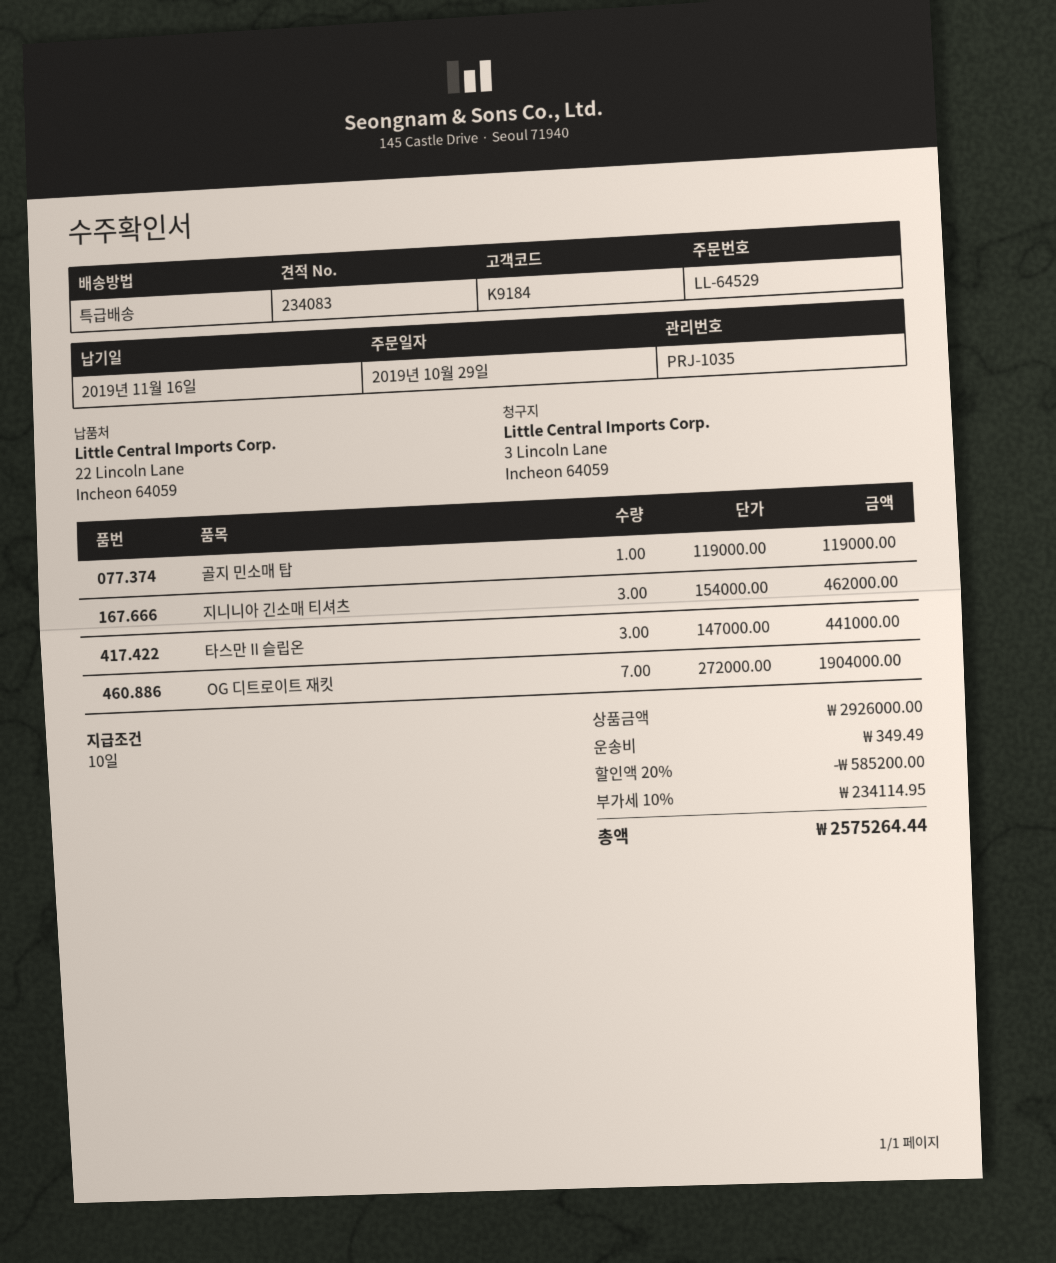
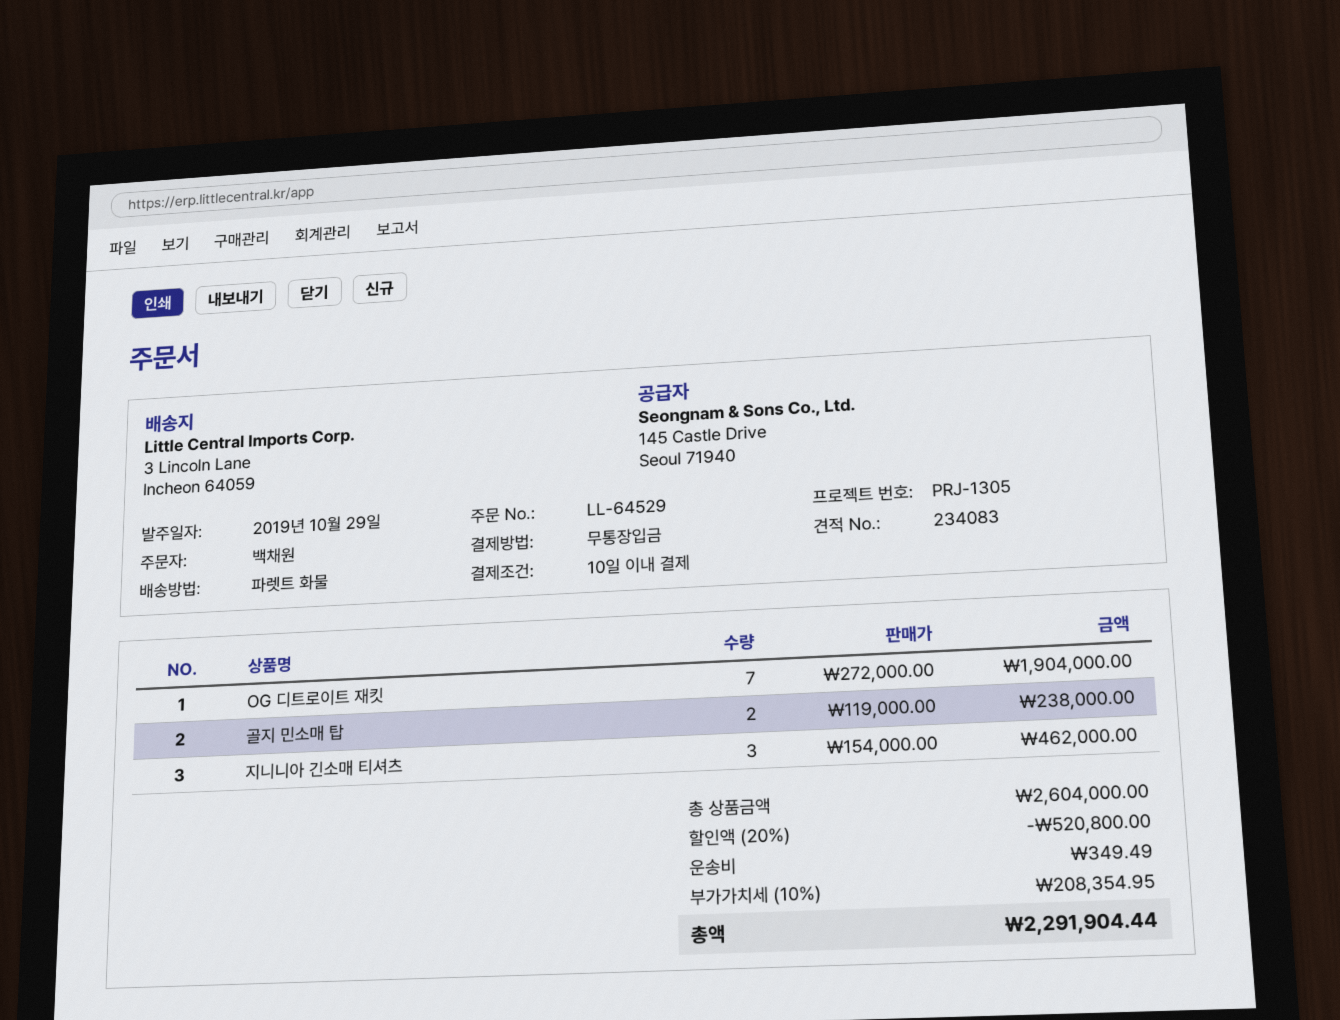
reference: PRJ-1035 -> PRJ-1305
shipping method: express -> pallet freight
ship to: 22 Lincoln Lane, Incheon 64059 -> 3 Lincoln Lane, Incheon 64059
골지 민소매 탑: 1 x 119000.00 = 119000.00 -> 2 x 119000.00 = 238000.00
타스만 II 슬립온: 3 x 147000.00 = 441000.00 -> none
subtotal: 2926000.00 -> 2604000.00
discount: 20% = 585200.00 -> 20% = 520800.00
tax: 10% = 234114.95 -> 10% = 208354.95
total: 2575264.44 -> 2291904.44

